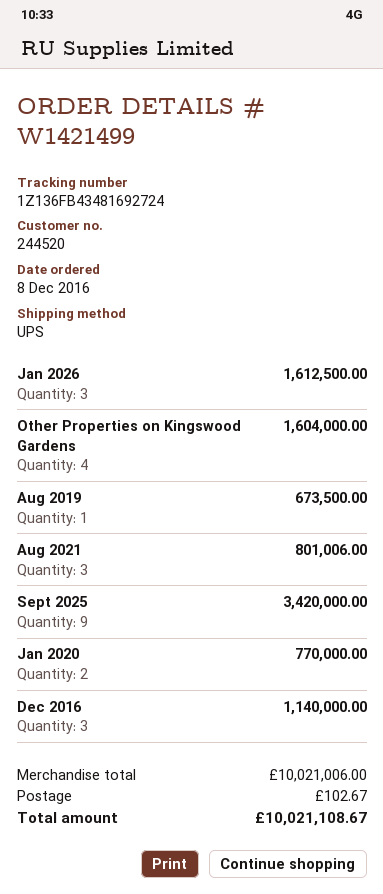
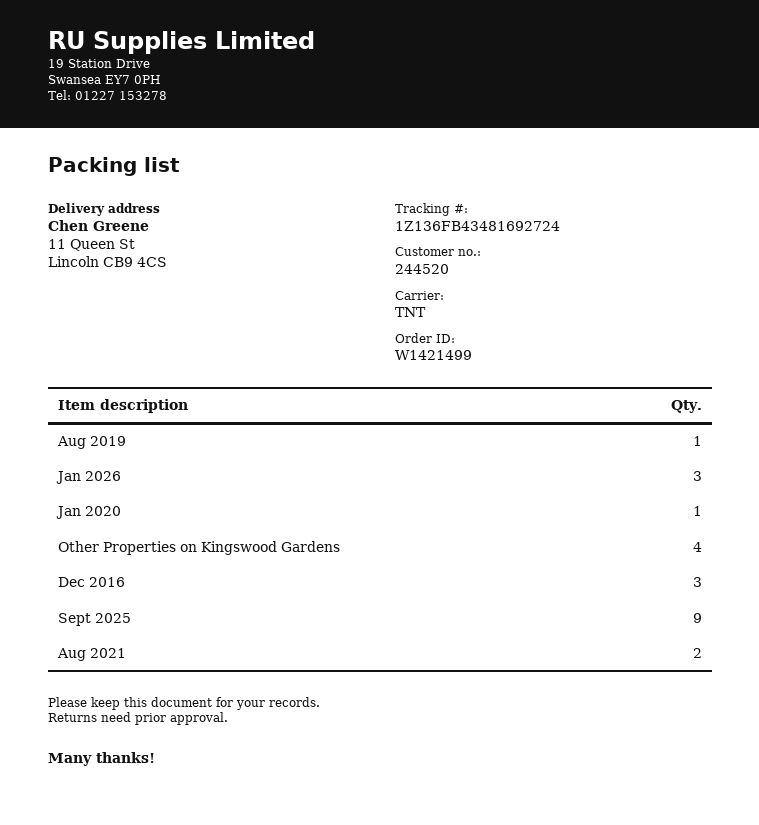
shipping method: UPS -> TNT
Aug 2021: 3 -> 2
Jan 2020: 2 -> 1

